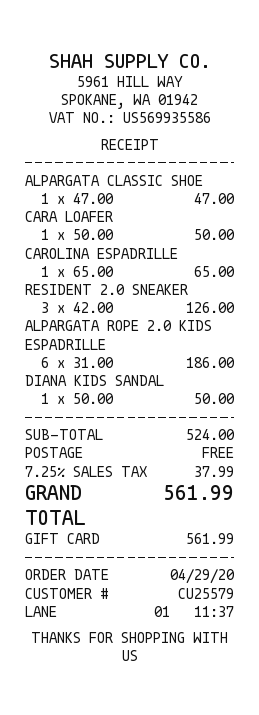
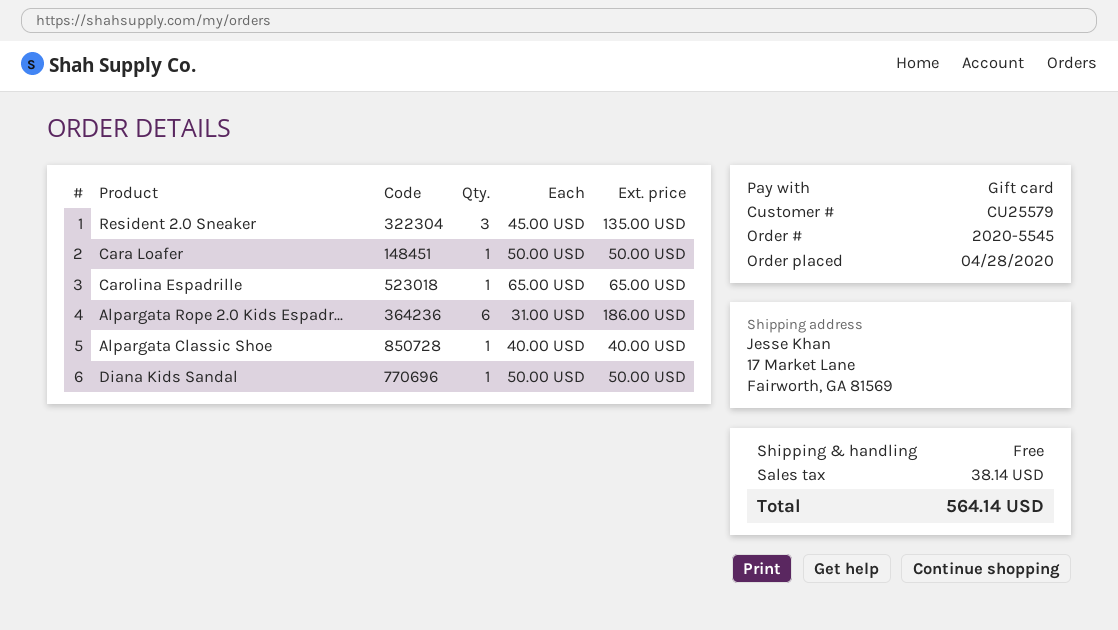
order date: 2020-04-29 -> 2020-04-28
ALPARGATA CLASSIC SHOE: 1 x 47.00 = 47.00 -> 1 x 40.00 = 40.00
RESIDENT 2.0 SNEAKER: 3 x 42.00 = 126.00 -> 3 x 45.00 = 135.00
tax: 37.99 -> 38.14
total: 561.99 -> 564.14

